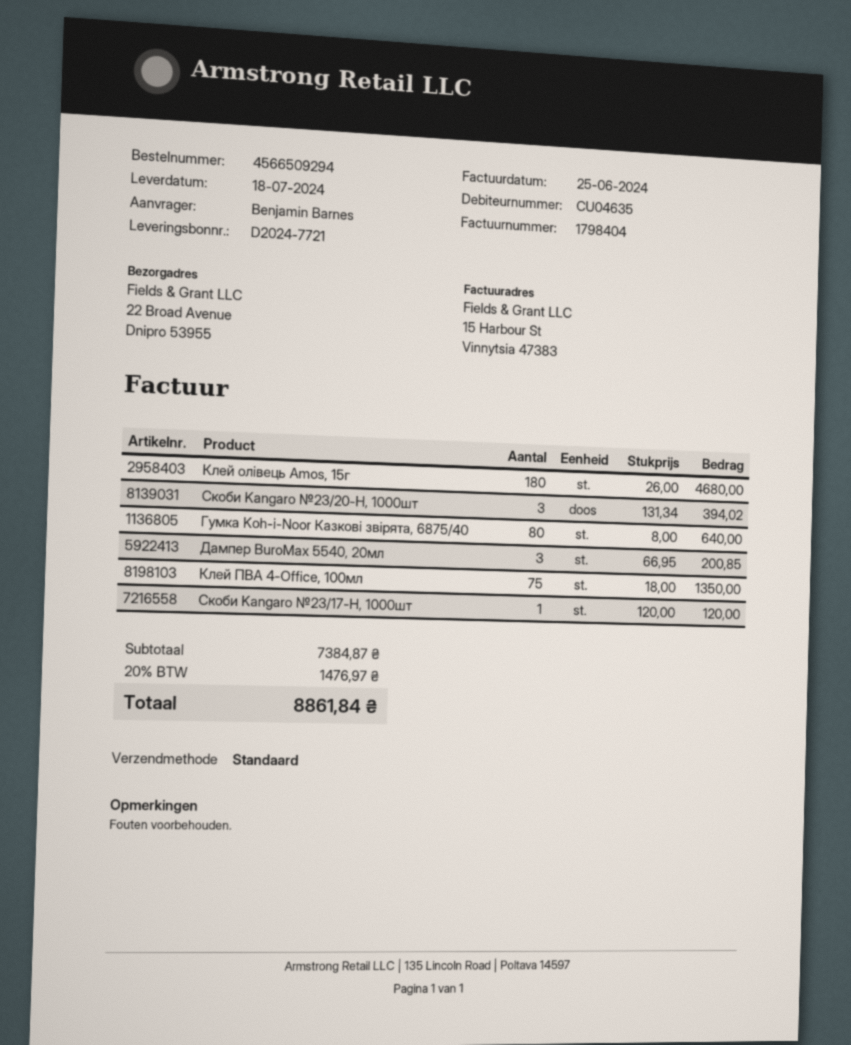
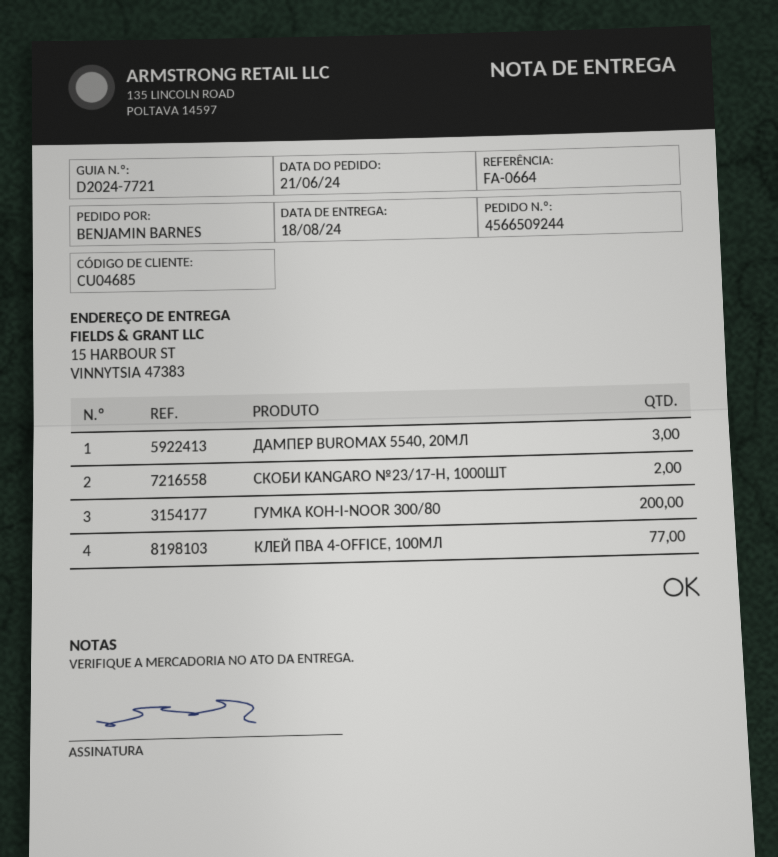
order number: 4566509294 -> 4566509244
delivery date: 2024-07-18 -> 2024-08-18
customer number: CU04635 -> CU04685
ship to: 22 Broad Avenue, Dnipro 53955 -> 15 HARBOUR ST, VINNYTSIA 47383
Клей олівець Amos, 15г: 180 -> none
Скоби Kangaro №23/20-H, 1000шт: 3 -> none
Гумка Koh-i-Noor Казкові звірята, 6875/40: 80 -> none
Клей ПВА 4-Office, 100мл: 75 -> 77
Скоби Kangaro №23/17-H, 1000шт: 1 -> 2
ГУМКА KOH-I-NOOR 300/80: none -> 200

